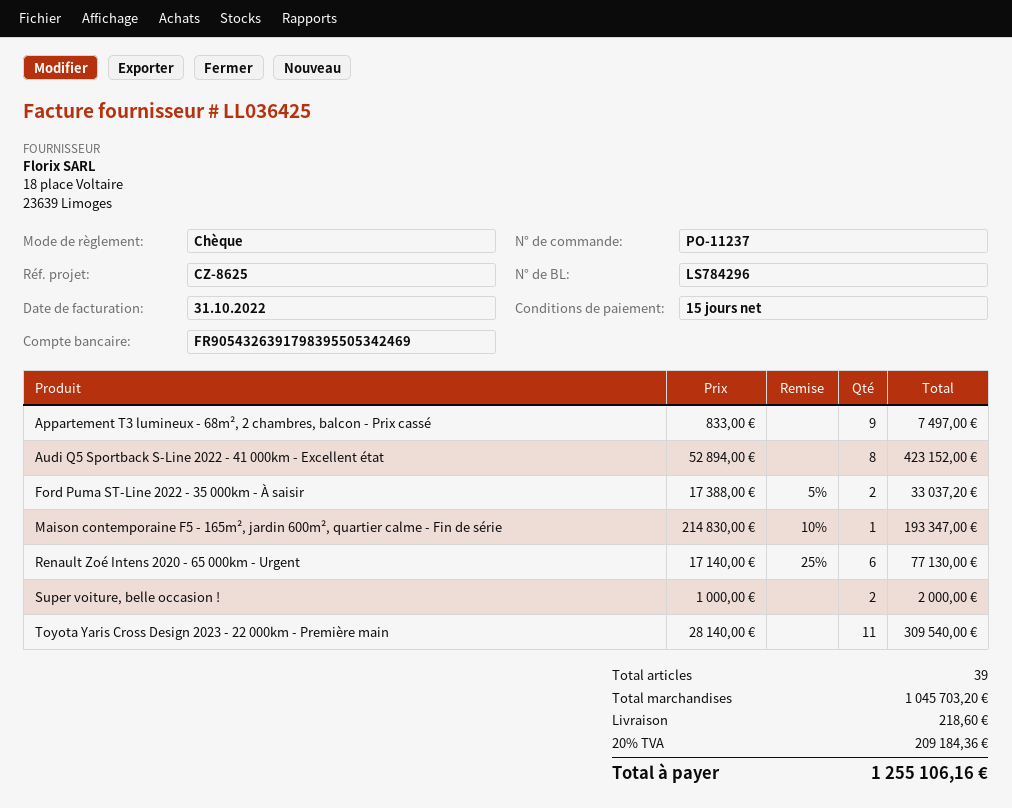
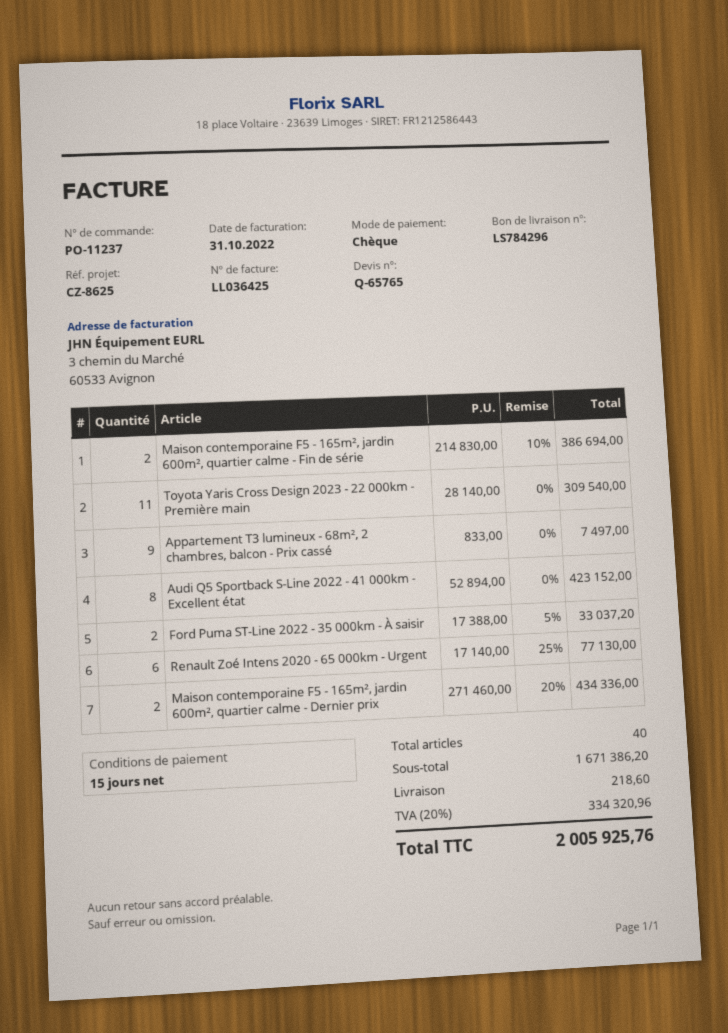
Maison contemporaine F5 - 165m², jardin 600m², quartier calme - Fin de série: 1 x 214830.00 - 10% = 193347.00 -> 2 x 214830.00 - 10% = 386694.00
Super voiture, belle occasion !: 2 x 1000.00 = 2000.00 -> none
Maison contemporaine F5 - 165m², jardin 600m², quartier calme - Dernier prix: none -> 2 x 271460.00 - 20% = 434336.00
total quantity: 39 -> 40
subtotal: 1045703.20 -> 1671386.20
tax: 20% = 209184.36 -> 20% = 334320.96
total: 1255106.16 -> 2005925.76

